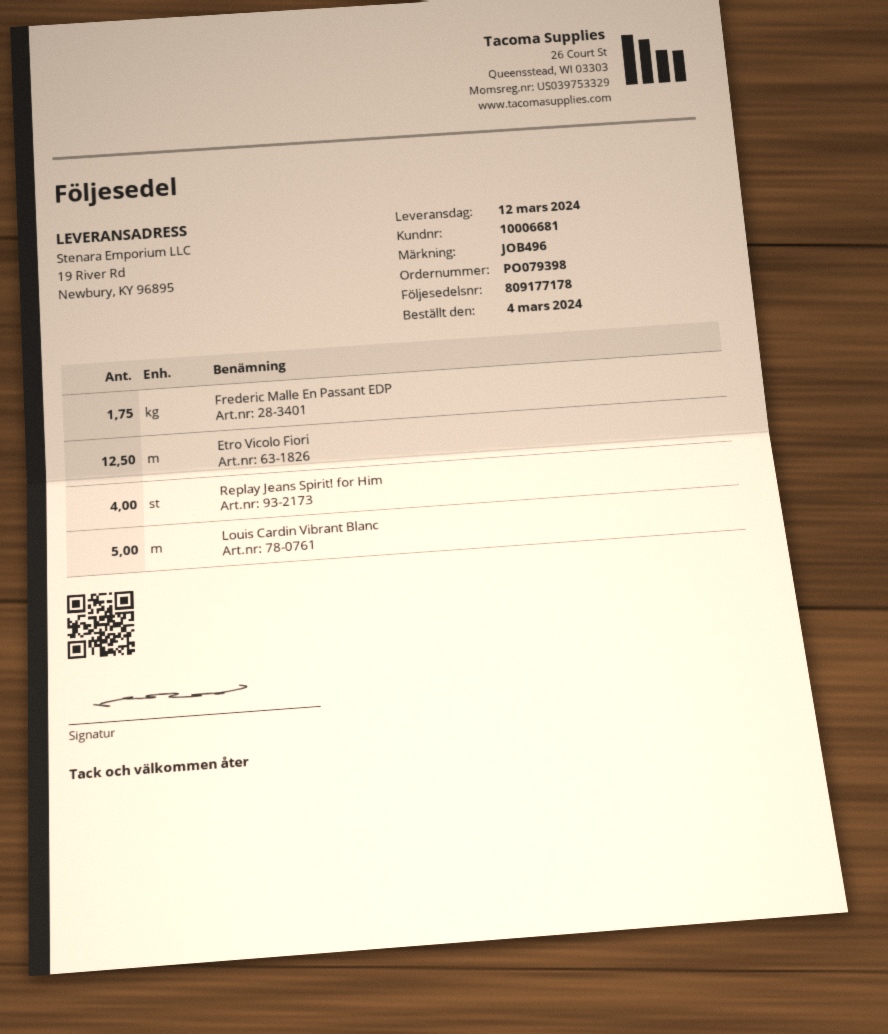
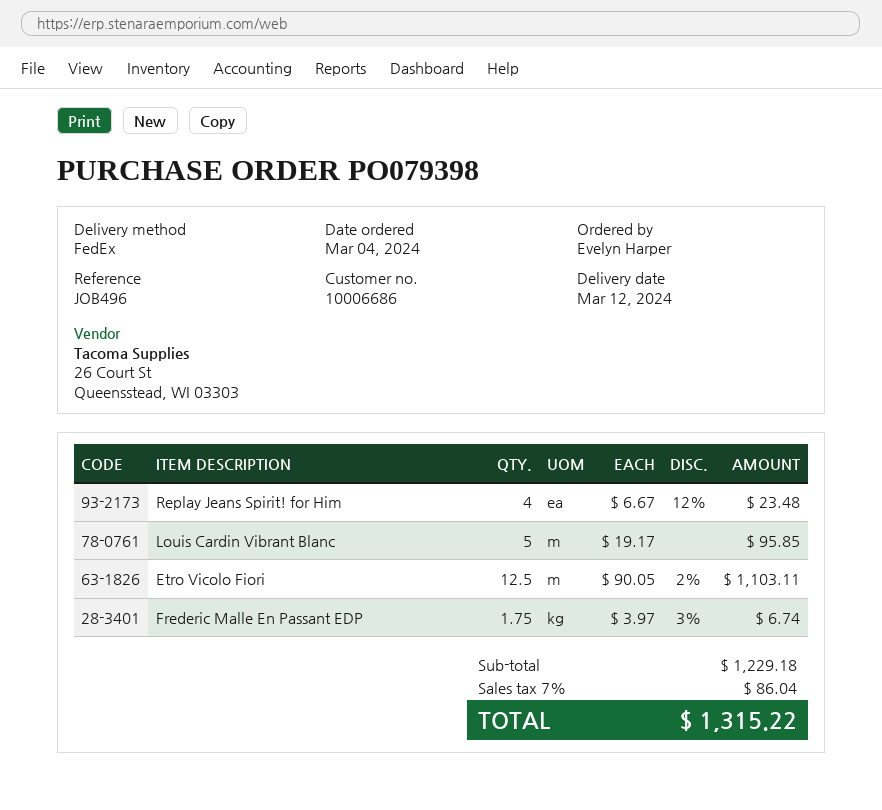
customer number: 10006681 -> 10006686

